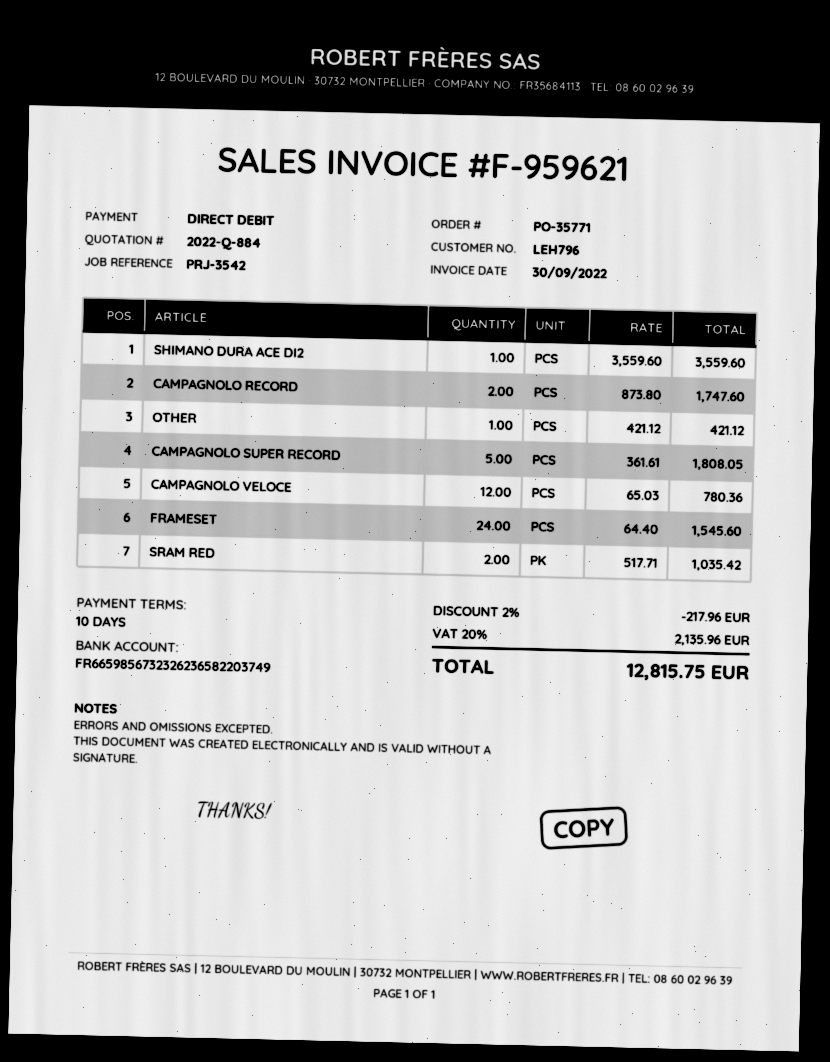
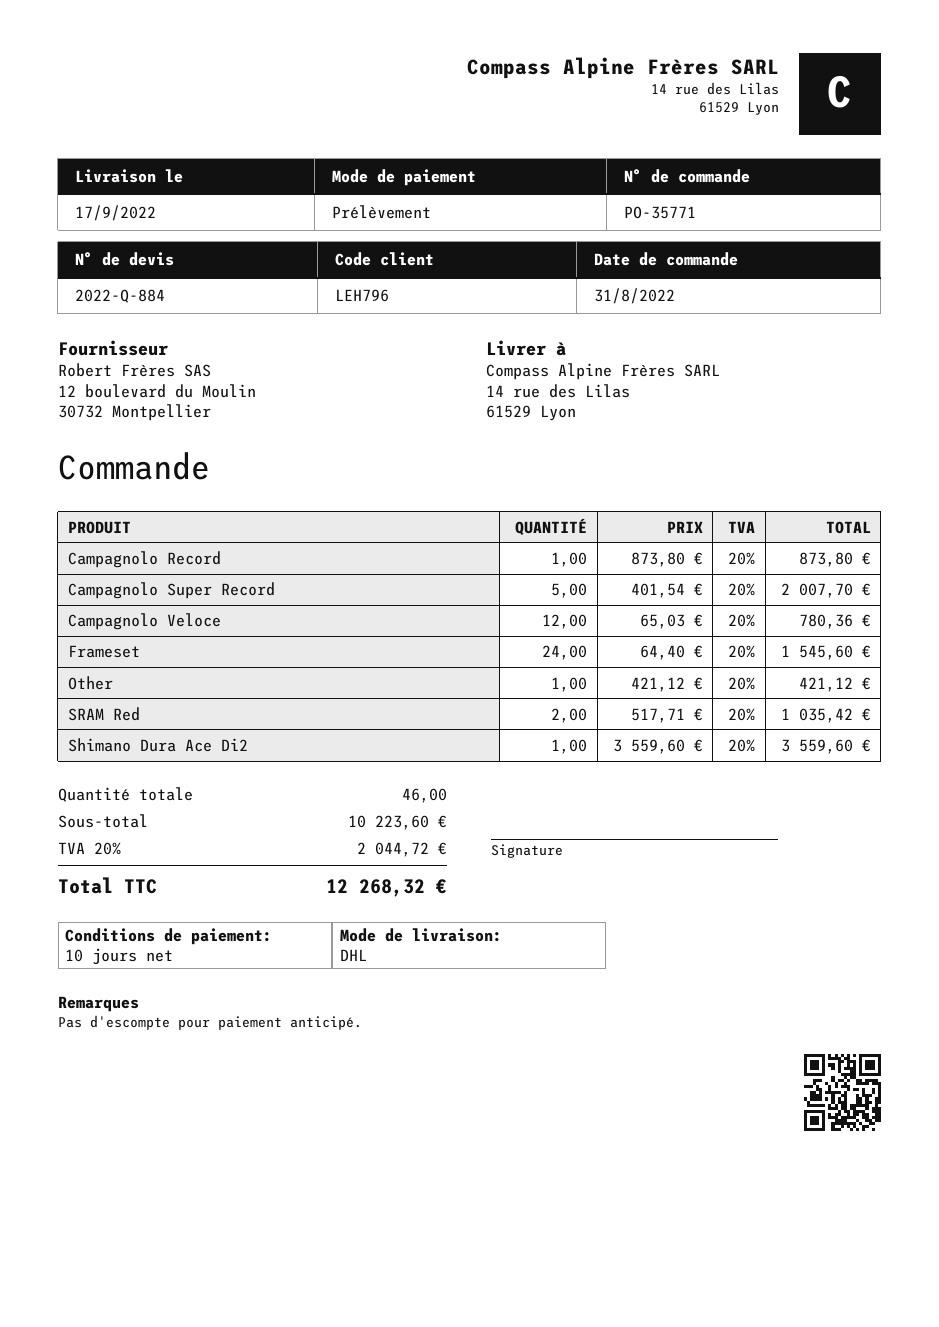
CAMPAGNOLO RECORD: 2 x 873.80 = 1747.60 -> 1 x 873.80 = 873.80
CAMPAGNOLO SUPER RECORD: 5 x 361.61 = 1808.05 -> 5 x 401.54 = 2007.70
discount: 2% = 217.96 -> none
tax: 20% = 2135.96 -> 20% = 2044.72
total: 12815.75 -> 12268.32

